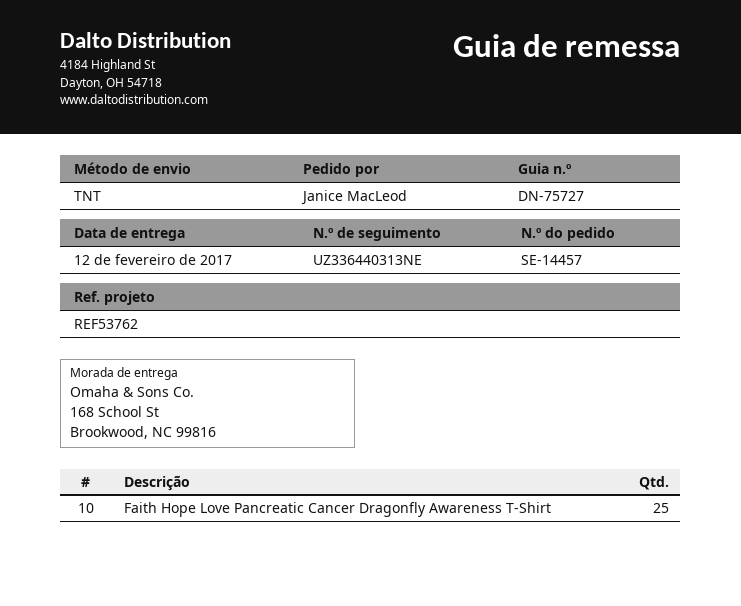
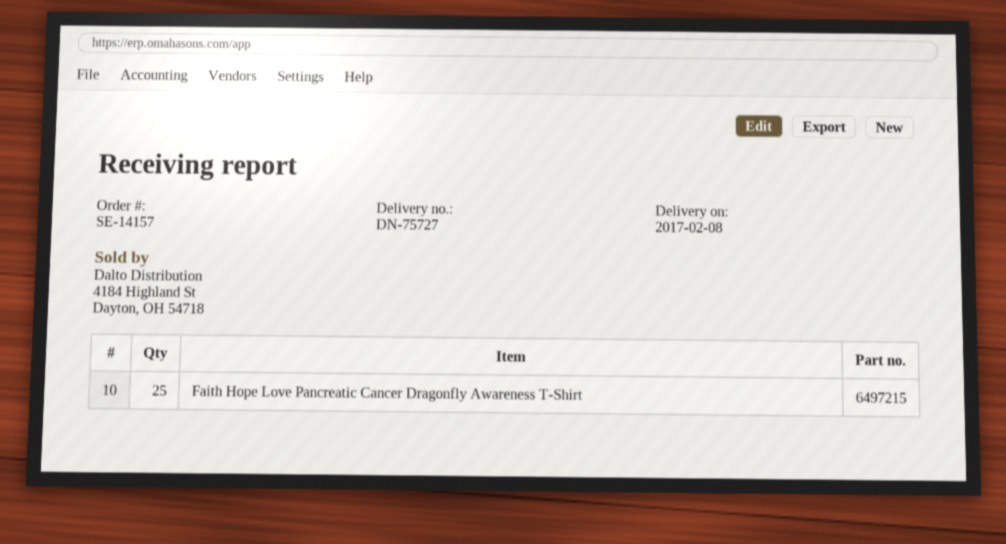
order number: SE-14457 -> SE-14157
delivery date: 2017-02-12 -> 2017-02-08

